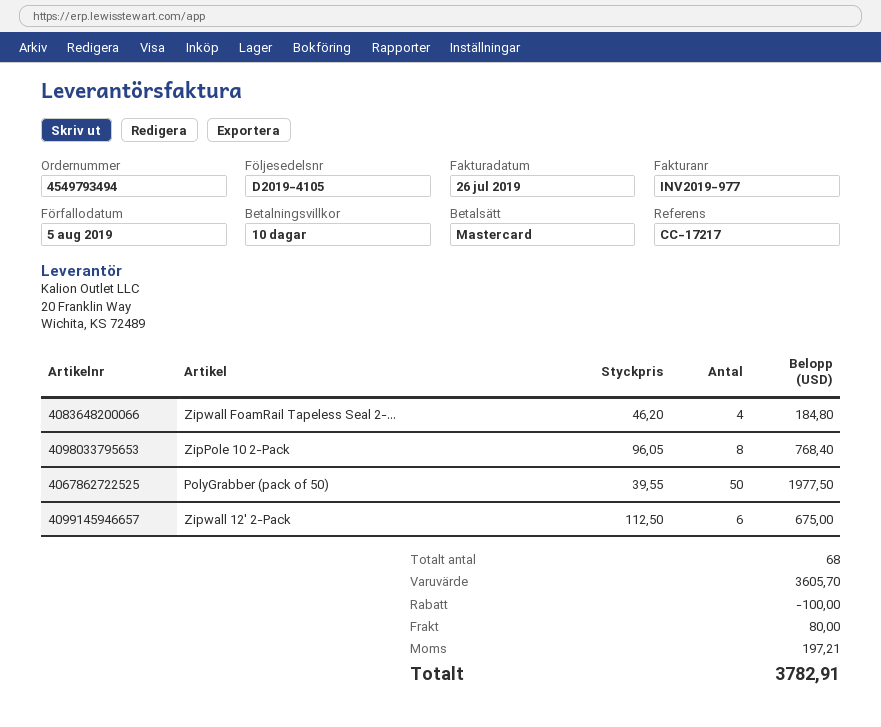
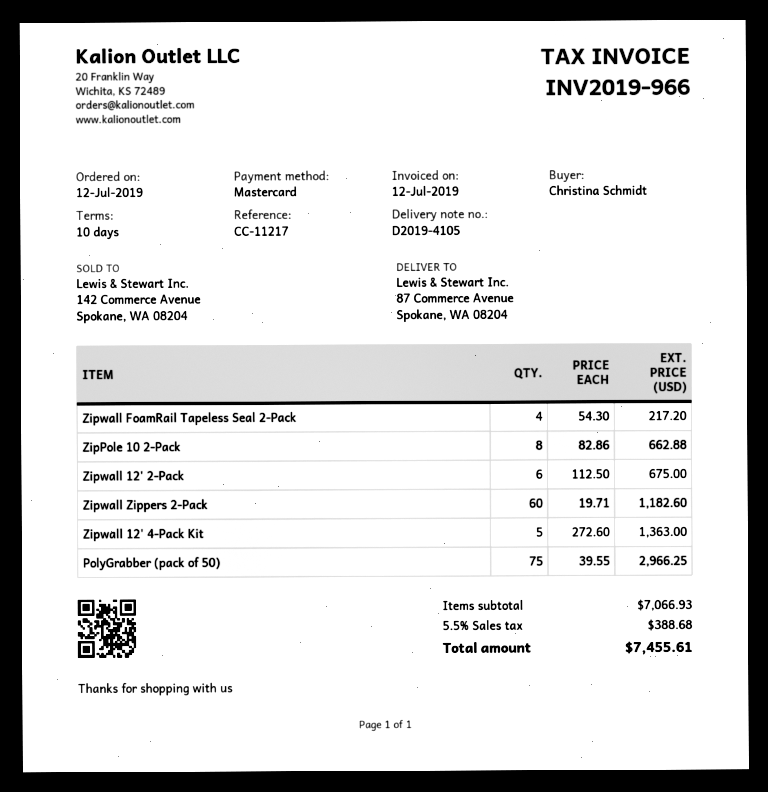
invoice number: INV2019-977 -> INV2019-966
invoice date: 2019-07-26 -> 2019-07-12
reference: CC-17217 -> CC-11217
Zipwall FoamRail Tapeless Seal 2-...: 4 x 46.20 = 184.80 -> 4 x 54.30 = 217.20
ZipPole 10 2-Pack: 8 x 96.05 = 768.40 -> 8 x 82.86 = 662.88
PolyGrabber (pack of 50): 50 x 39.55 = 1977.50 -> 75 x 39.55 = 2966.25
Zipwall Zippers 2-Pack: none -> 60 x 19.71 = 1182.60
Zipwall 12' 4-Pack Kit: none -> 5 x 272.60 = 1363.00
subtotal: 3605.70 -> 7066.93
discount: 100.00 -> none
shipping: 80.00 -> none
tax: 197.21 -> 388.68
total: 3782.91 -> 7455.61

